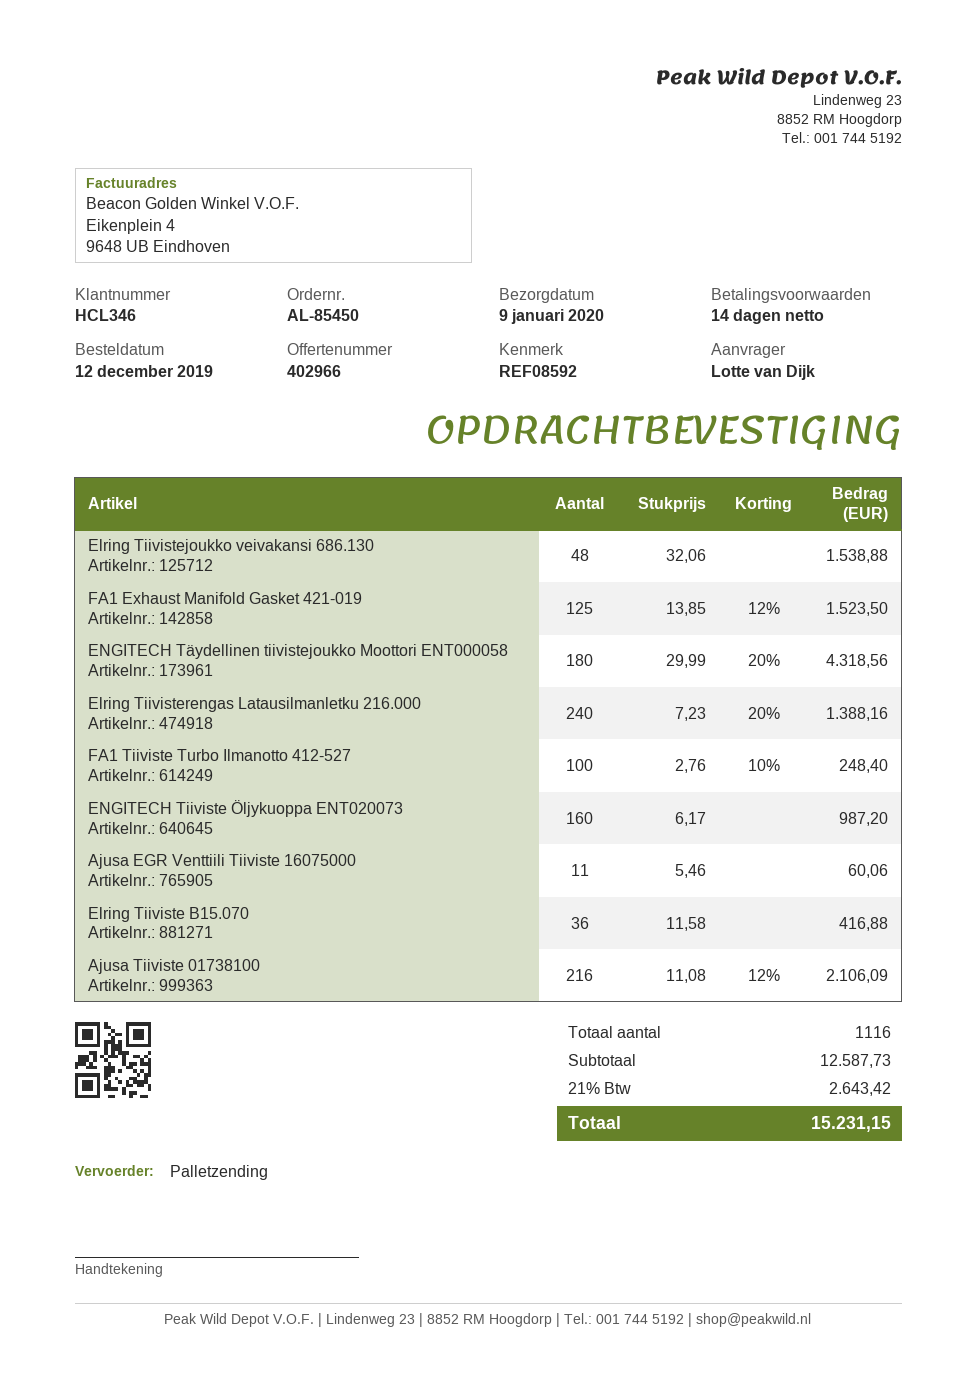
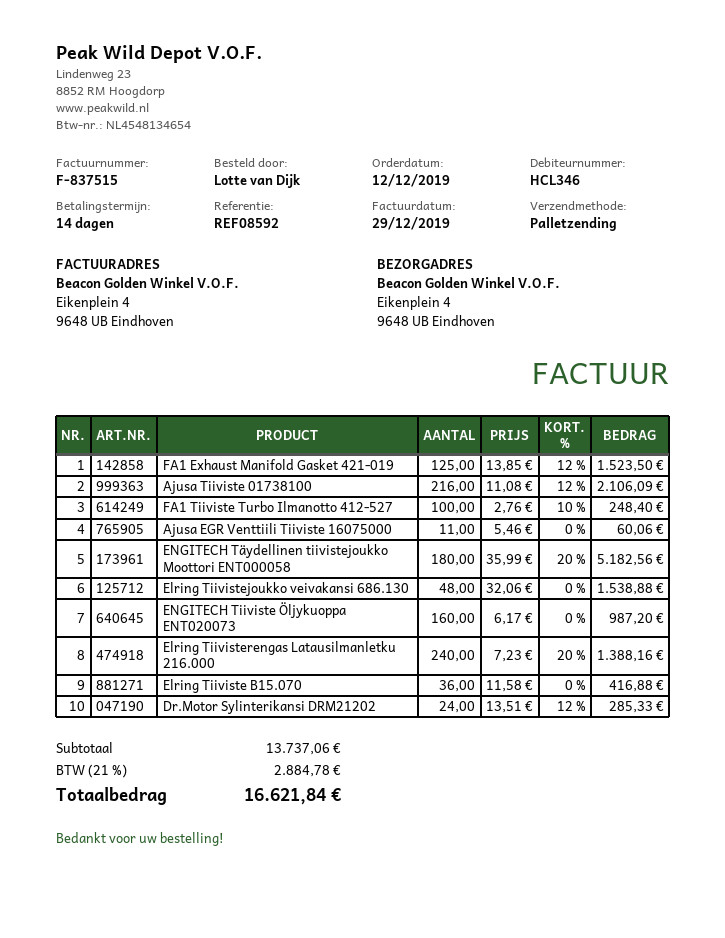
ENGITECH Täydellinen tiivistejoukko Moottori ENT000058: 180 x 29.99 - 20% = 4318.56 -> 180 x 35.99 - 20% = 5182.56
Dr.Motor Sylinterikansi DRM21202: none -> 24 x 13.51 - 12% = 285.33
subtotal: 12587.73 -> 13737.06
tax: 21% = 2643.42 -> 21% = 2884.78
total: 15231.15 -> 16621.84

